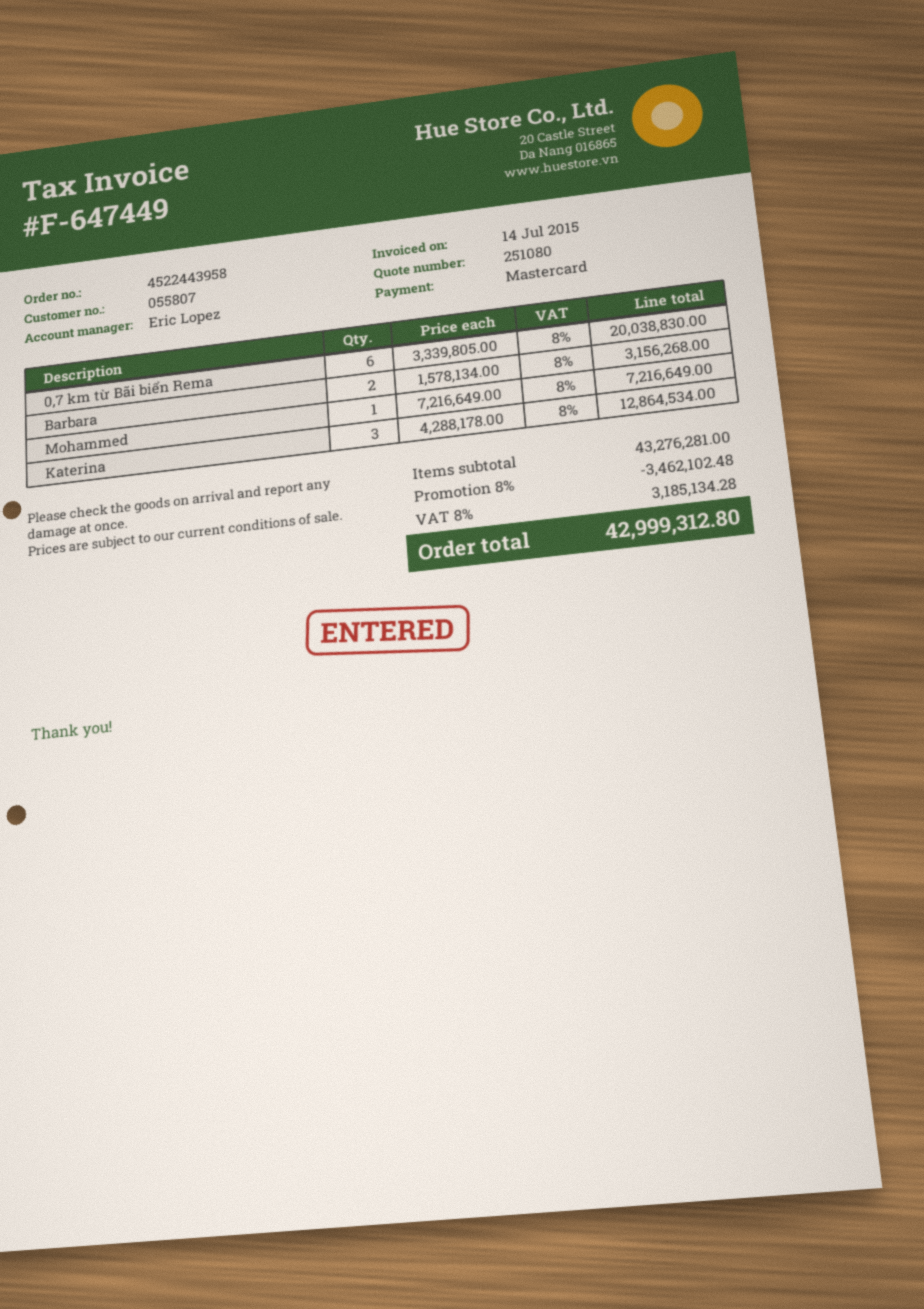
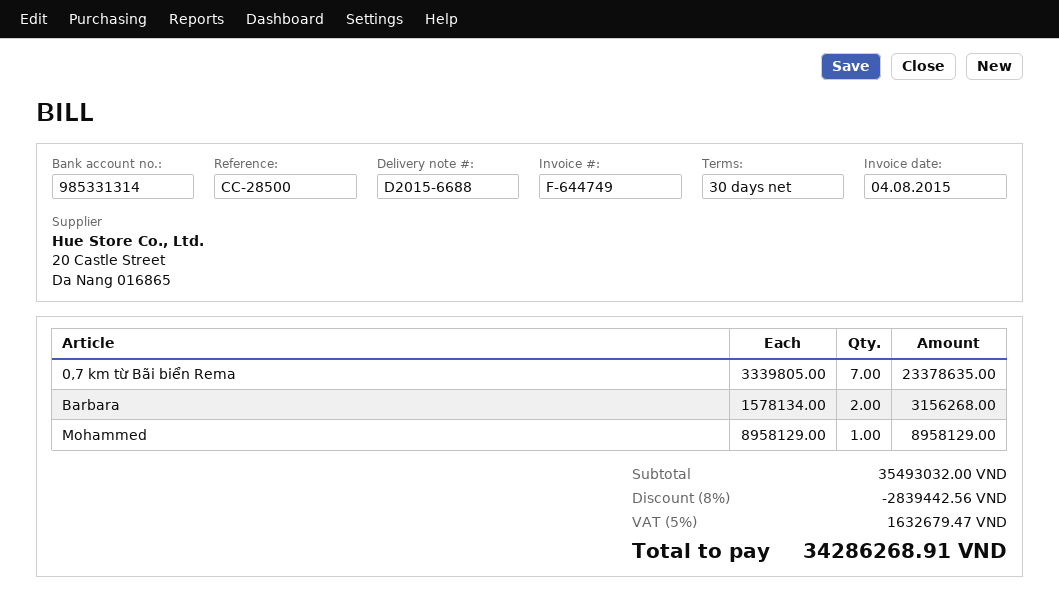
invoice number: F-647449 -> F-644749
invoice date: 2015-07-14 -> 2015-08-04
0,7 km từ Bãi biển Rema: 6 x 3339805.00 = 20038830.00 -> 7 x 3339805.00 = 23378635.00
Mohammed: 1 x 7216649.00 = 7216649.00 -> 1 x 8958129.00 = 8958129.00
Katerina: 3 x 4288178.00 = 12864534.00 -> none
subtotal: 43276281.00 -> 35493032.00
discount: 8% = 3462102.48 -> 8% = 2839442.56
tax: 8% = 3185134.28 -> 5% = 1632679.47
total: 42999312.80 -> 34286268.91

